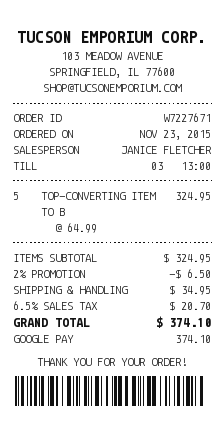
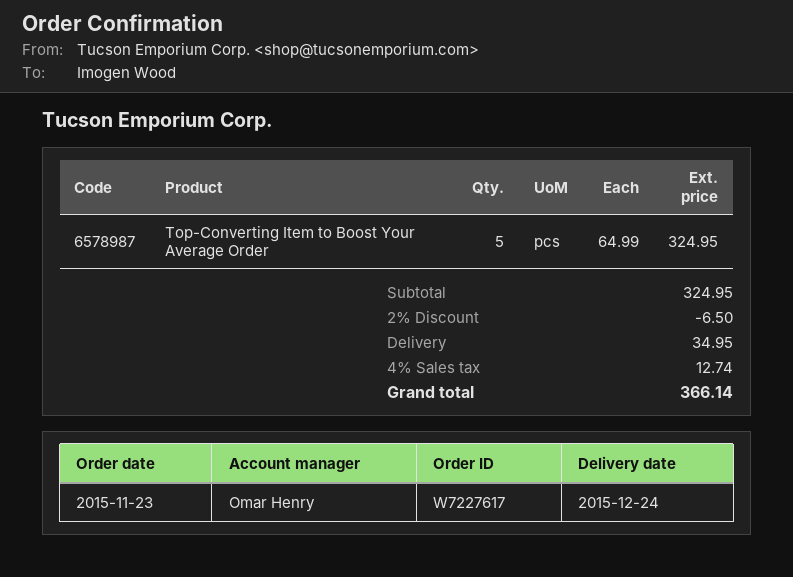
order number: W7227671 -> W7227617
sales rep: JANICE FLETCHER -> Omar Henry
tax: 6.5% = 20.70 -> 4% = 12.74
total: 374.10 -> 366.14

